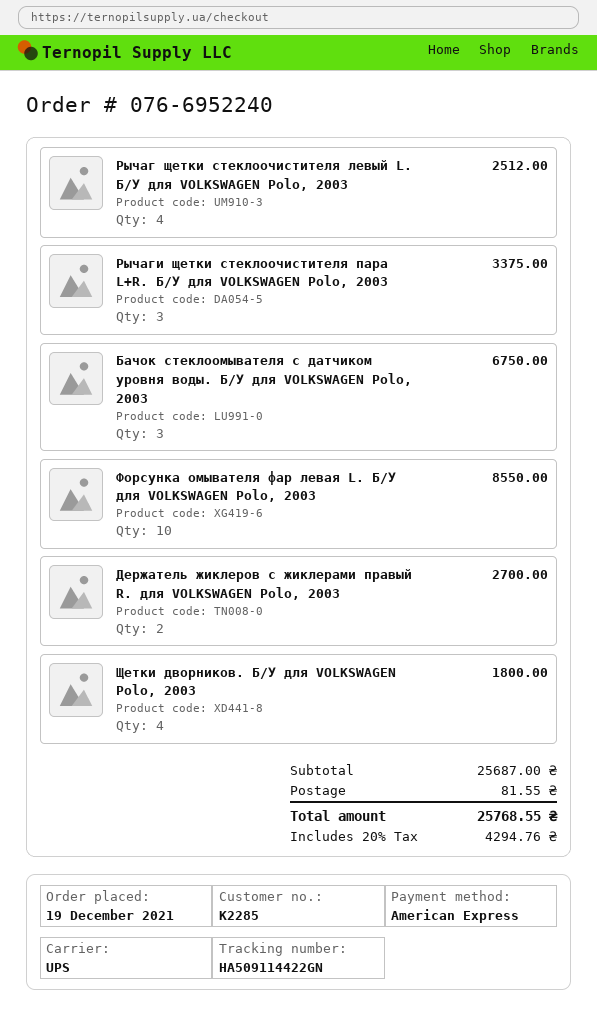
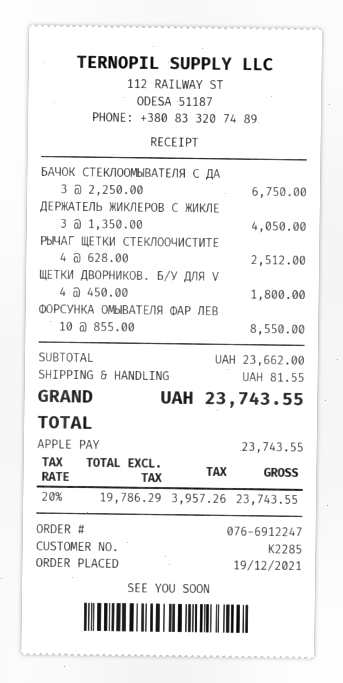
order number: 076-6952240 -> 076-6912247
payment method: American Express -> Apple Pay
Рычаги щетки стеклоочистителя пара L+R. Б/У для VOLKSWAGEN Polo, 2003: 3 for 3375.00 -> none
Держатель жиклеров с жиклерами правый R. для VOLKSWAGEN Polo, 2003: 2 for 2700.00 -> 3 for 4050.00
subtotal: 25687.00 -> 23662.00
tax: 20% = 4294.76 -> 20% = 3957.26
total: 25768.55 -> 23743.55

